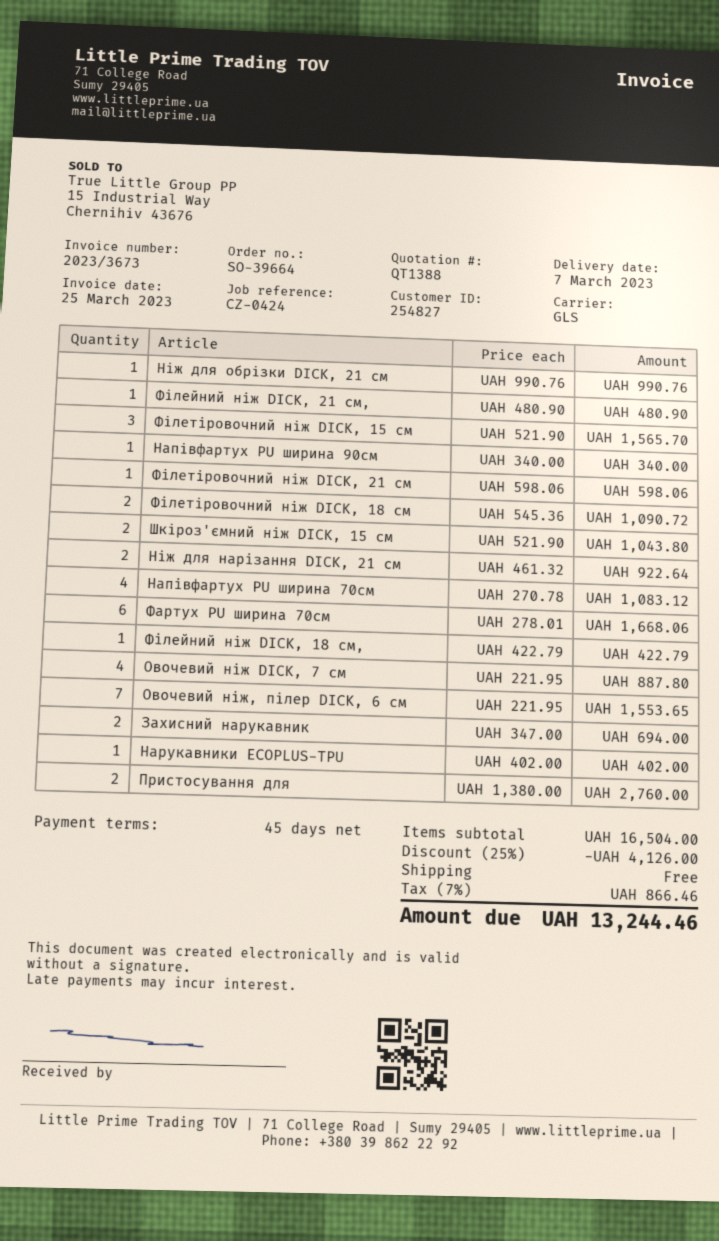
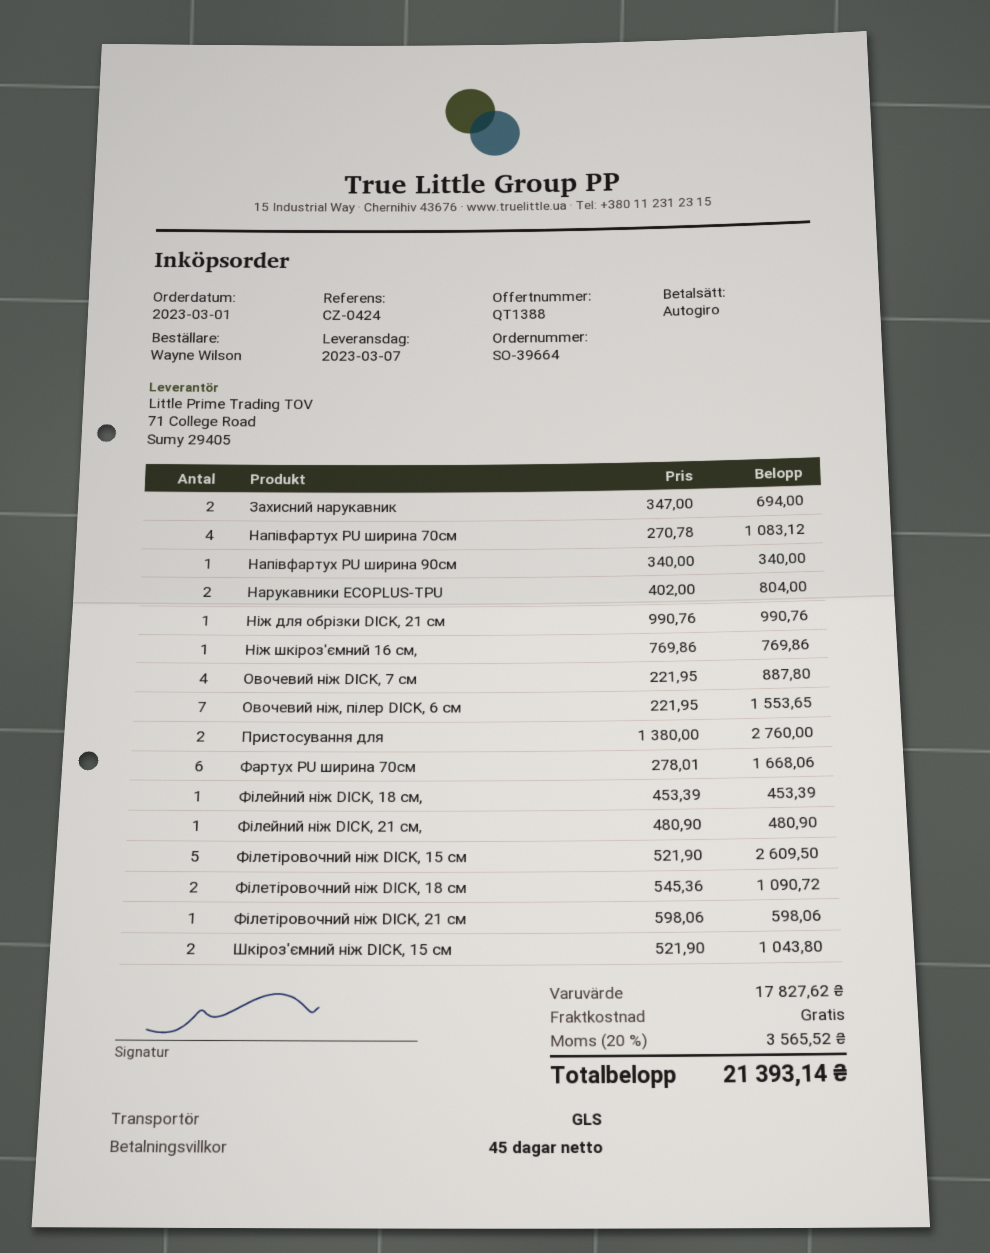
Філетіровочний ніж DICK, 15 см: 3 x 521.90 = 1565.70 -> 5 x 521.90 = 2609.50
Ніж для нарізання DICK, 21 см: 2 x 461.32 = 922.64 -> none
Філейний ніж DICK, 18 см,: 1 x 422.79 = 422.79 -> 1 x 453.39 = 453.39
Нарукавники ECOPLUS-TPU: 1 x 402.00 = 402.00 -> 2 x 402.00 = 804.00
Ніж шкіроз'ємний 16 см,: none -> 1 x 769.86 = 769.86
subtotal: 16504.00 -> 17827.62
discount: 25% = 4126.00 -> none
tax: 7% = 866.46 -> 20% = 3565.52
total: 13244.46 -> 21393.14

